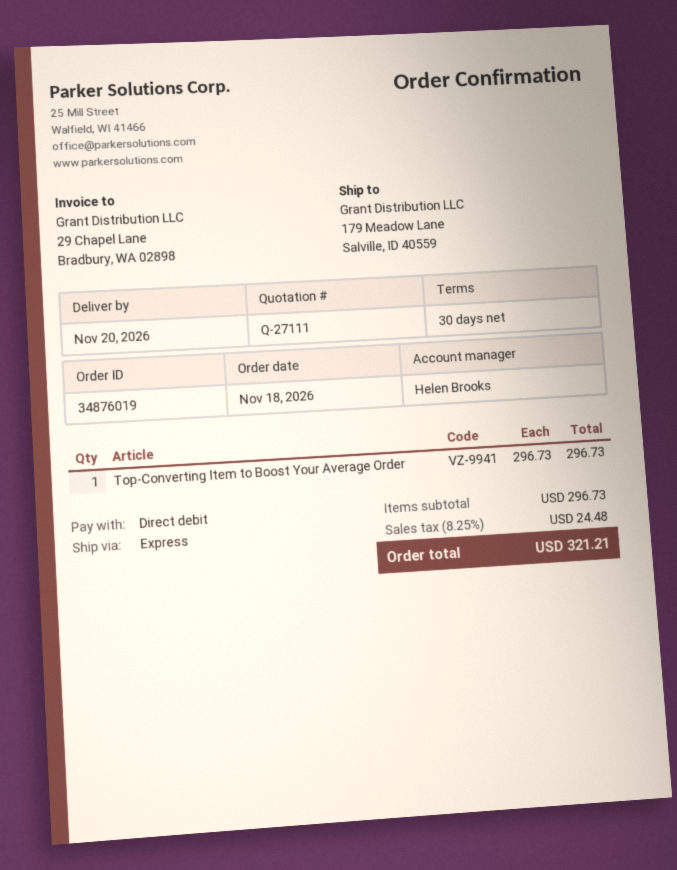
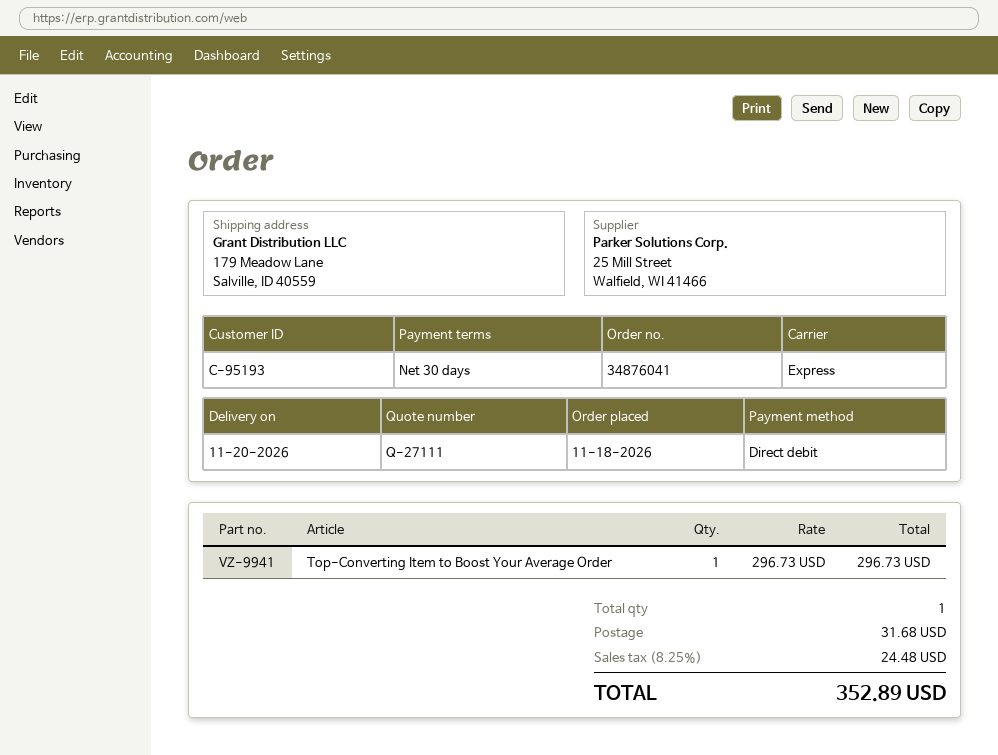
order number: 34876019 -> 34876041
shipping: none -> 31.68
total: 321.21 -> 352.89

